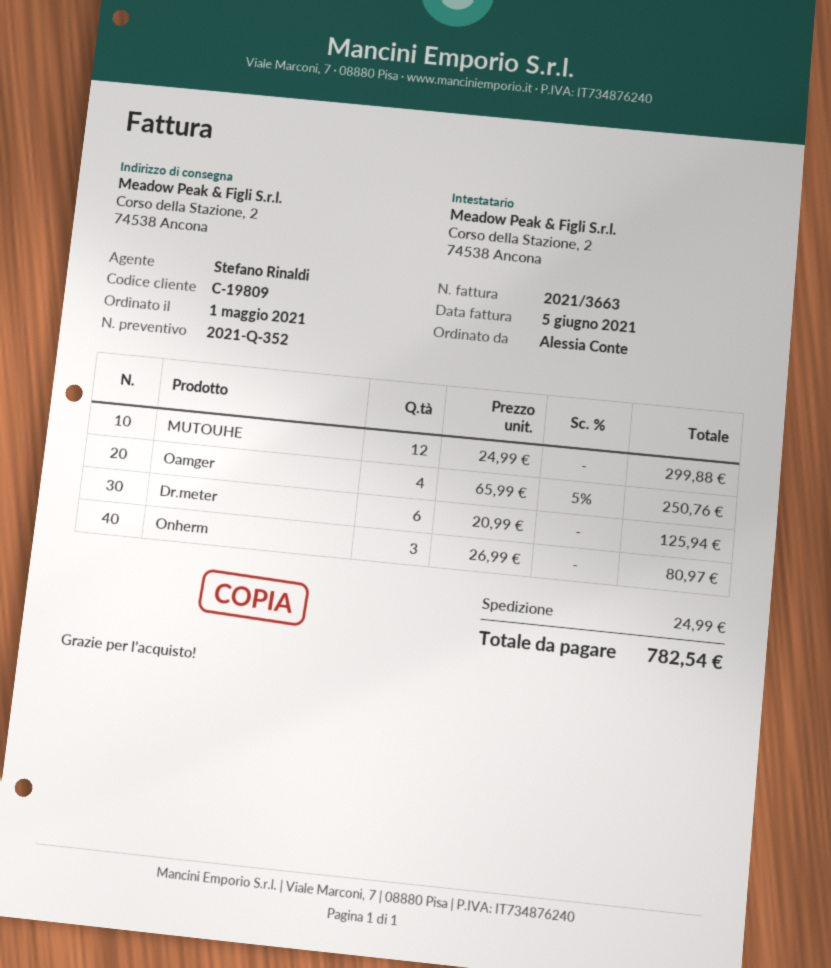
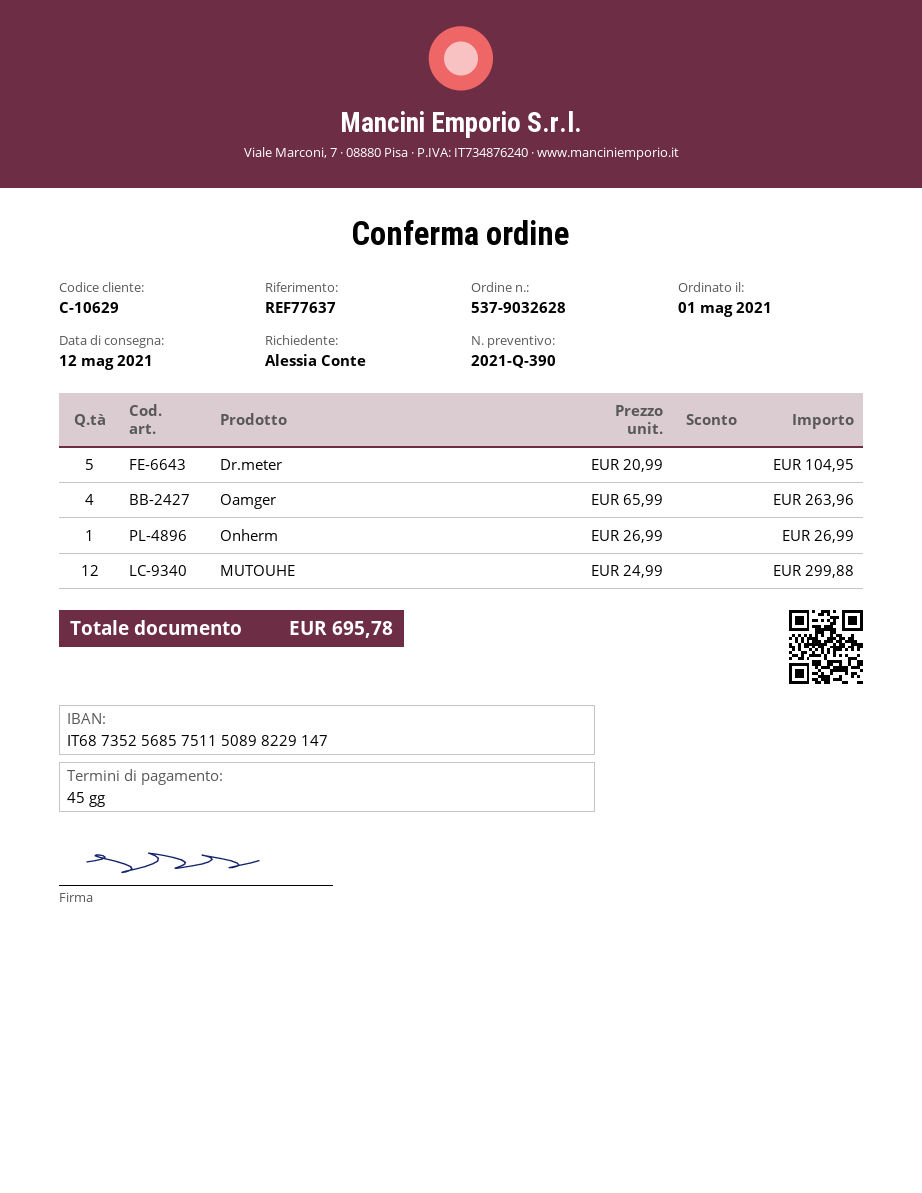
quote number: 2021-Q-352 -> 2021-Q-390
customer number: C-19809 -> C-10629
Oamger: 4 x 65.99 - 5% = 250.76 -> 4 x 65.99 = 263.96
Dr.meter: 6 x 20.99 = 125.94 -> 5 x 20.99 = 104.95
Onherm: 3 x 26.99 = 80.97 -> 1 x 26.99 = 26.99
shipping: 24.99 -> none
total: 782.54 -> 695.78

